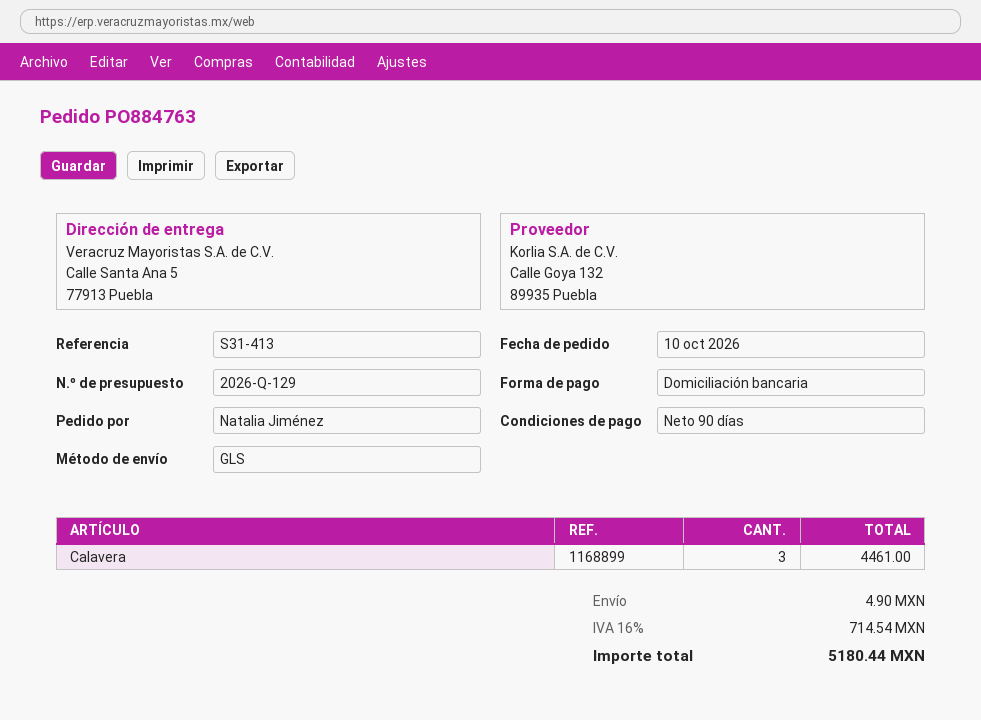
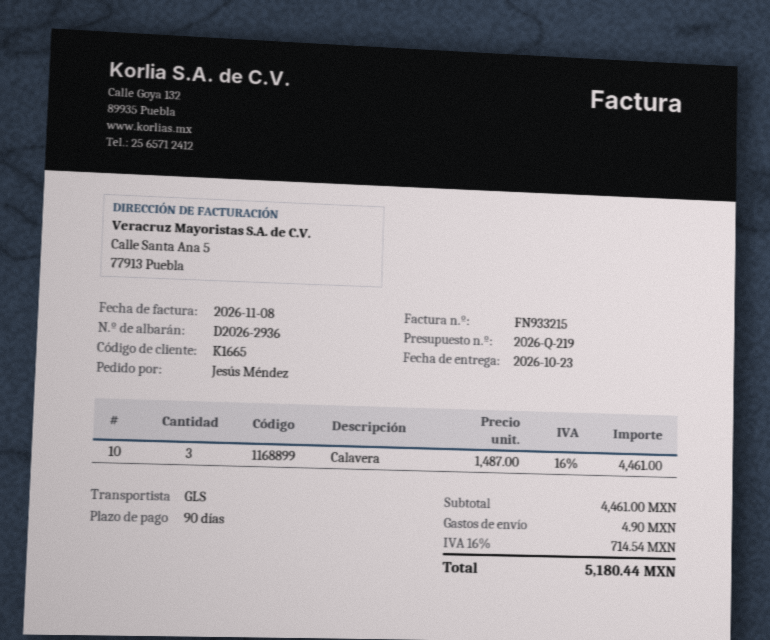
quote number: 2026-Q-129 -> 2026-Q-219
ordered by: Natalia Jiménez -> Jesús Méndez

